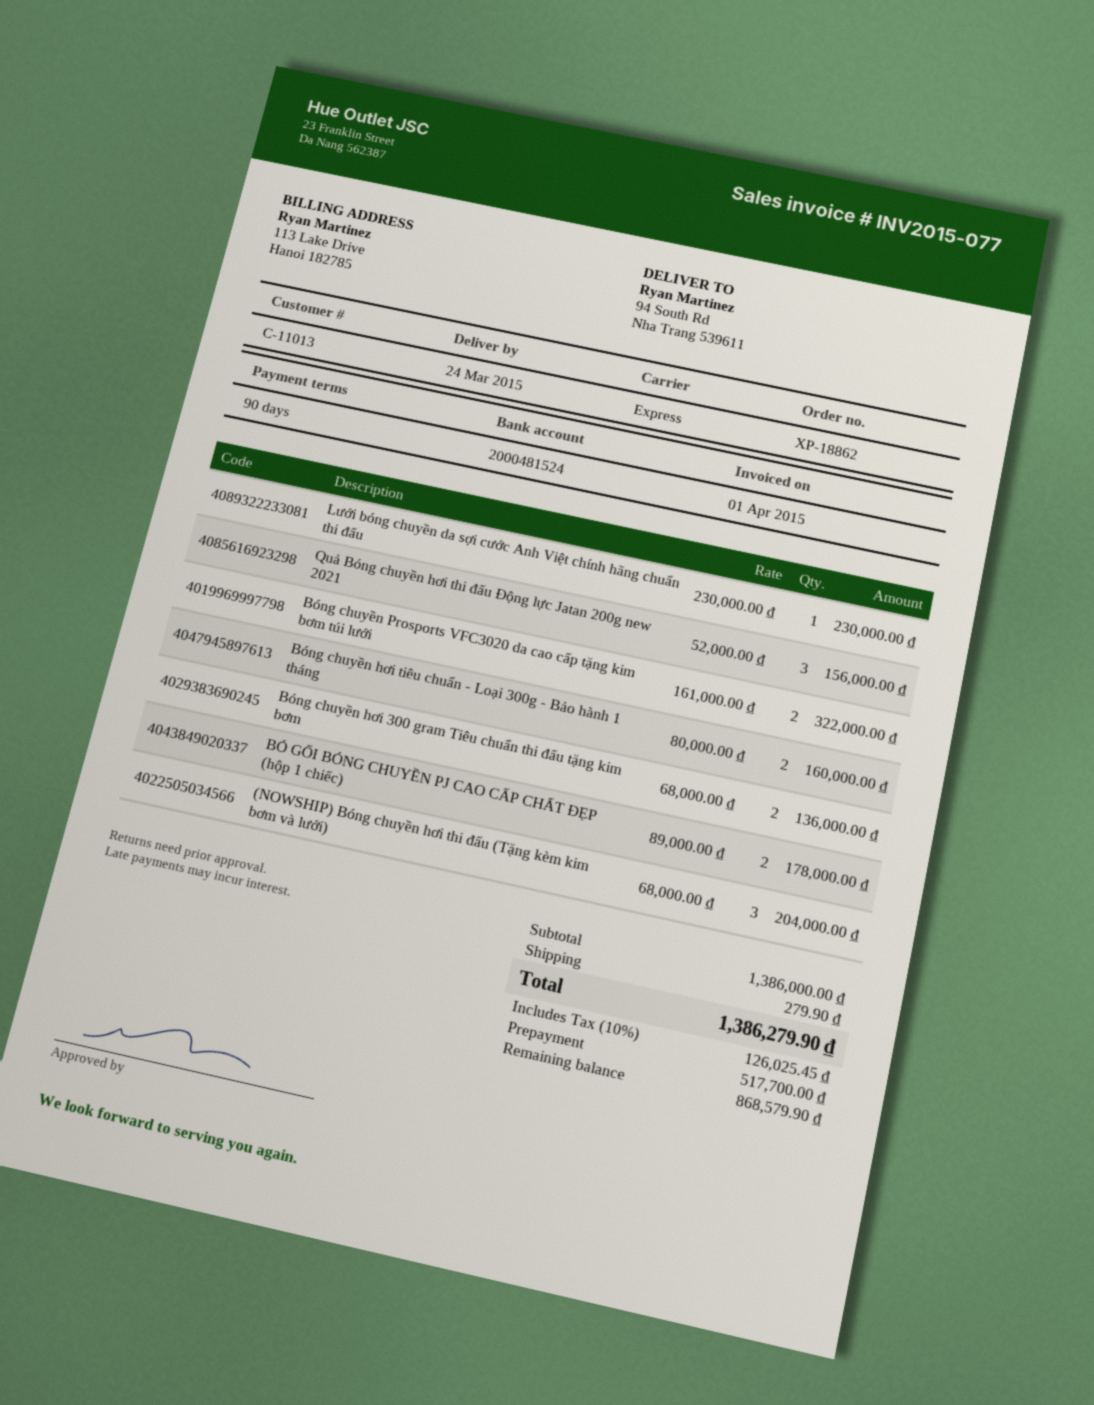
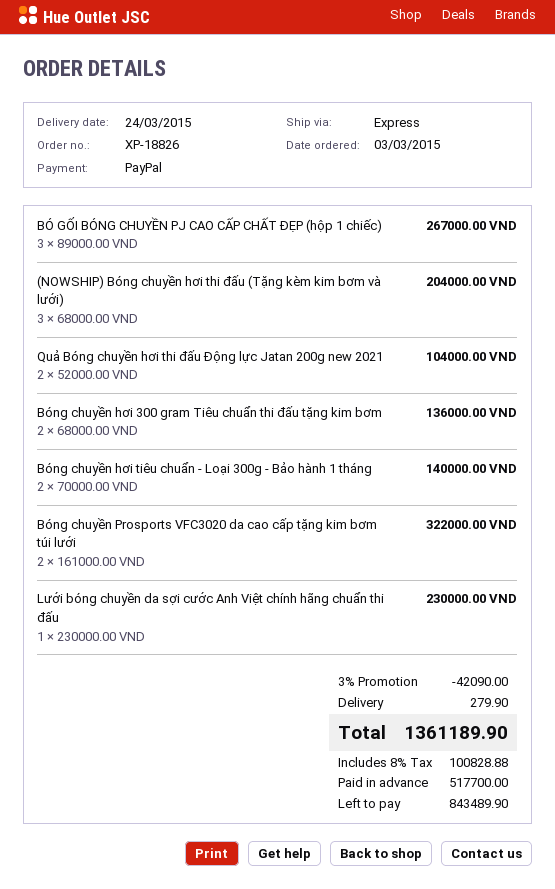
order number: XP-18862 -> XP-18826
Quả Bóng chuyền hơi thi đấu Động lực Jatan 200g new 2021: 3 x 52000.00 = 156000.00 -> 2 x 52000.00 = 104000.00
Bóng chuyền hơi tiêu chuẩn - Loại 300g - Bảo hành 1 tháng: 2 x 80000.00 = 160000.00 -> 2 x 70000.00 = 140000.00
BÓ GỐI BÓNG CHUYỀN PJ CAO CẤP CHẤT ĐẸP (hộp 1 chiếc): 2 x 89000.00 = 178000.00 -> 3 x 89000.00 = 267000.00
discount: none -> 3% = 42090.00
tax: 10% = 126025.45 -> 8% = 100828.88
total: 1386279.90 -> 1361189.90
balance: 868579.90 -> 843489.90

